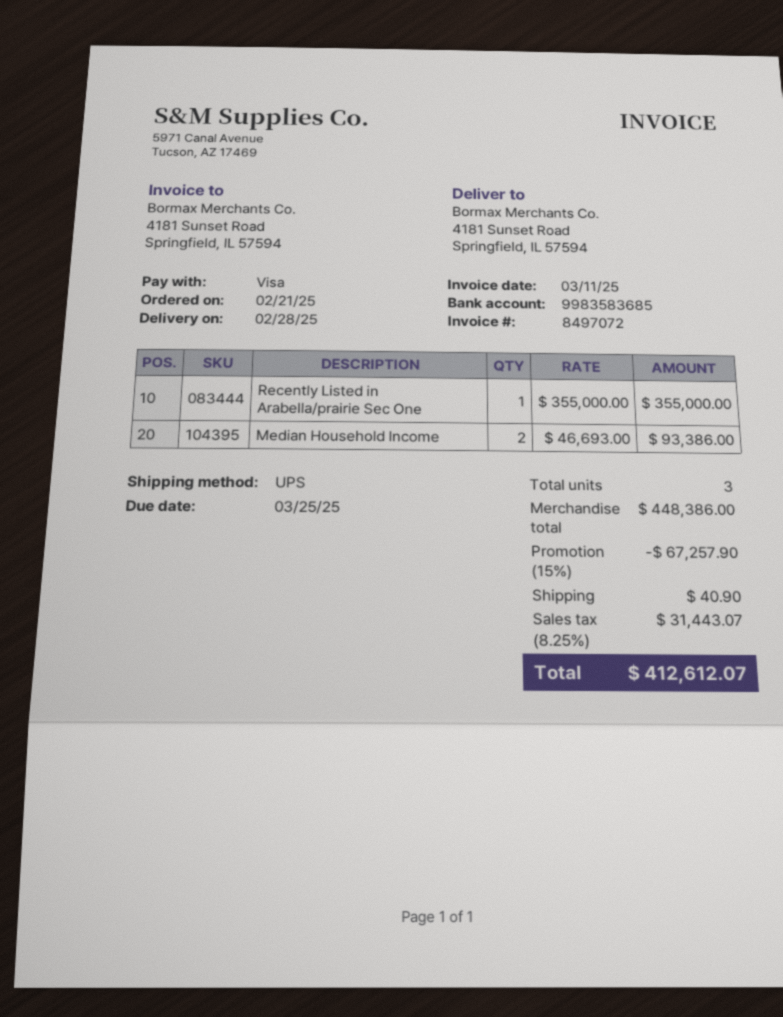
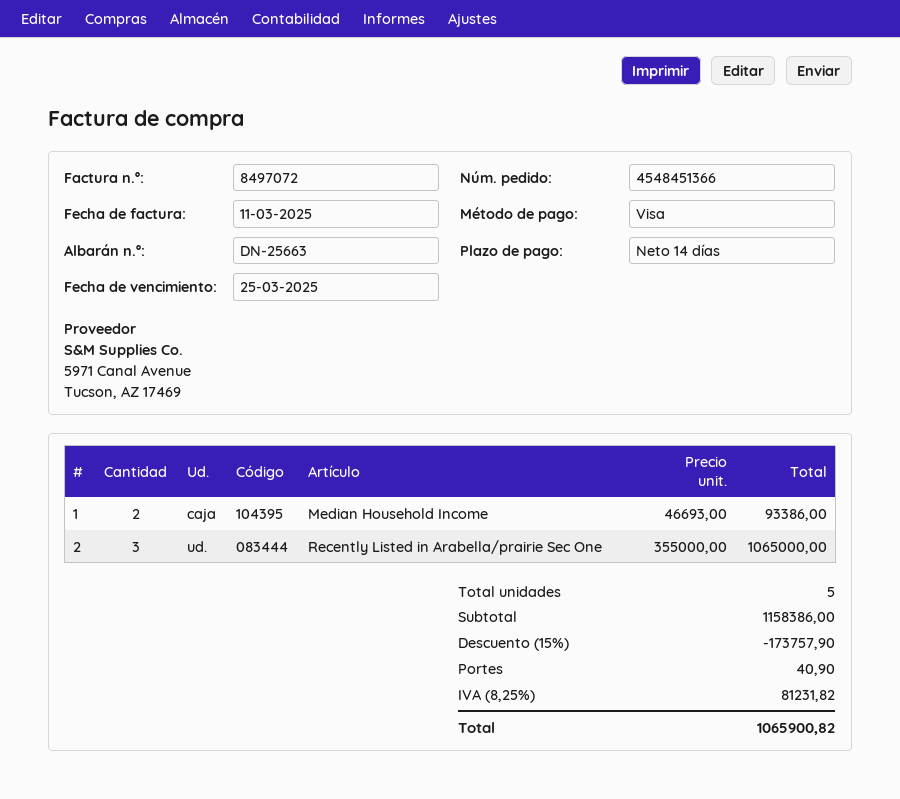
Recently Listed in Arabella/prairie Sec One: 1 x 355000.00 = 355000.00 -> 3 x 355000.00 = 1065000.00
total quantity: 3 -> 5
subtotal: 448386.00 -> 1158386.00
discount: 15% = 67257.90 -> 15% = 173757.90
tax: 8.25% = 31443.07 -> 8.25% = 81231.82
total: 412612.07 -> 1065900.82

